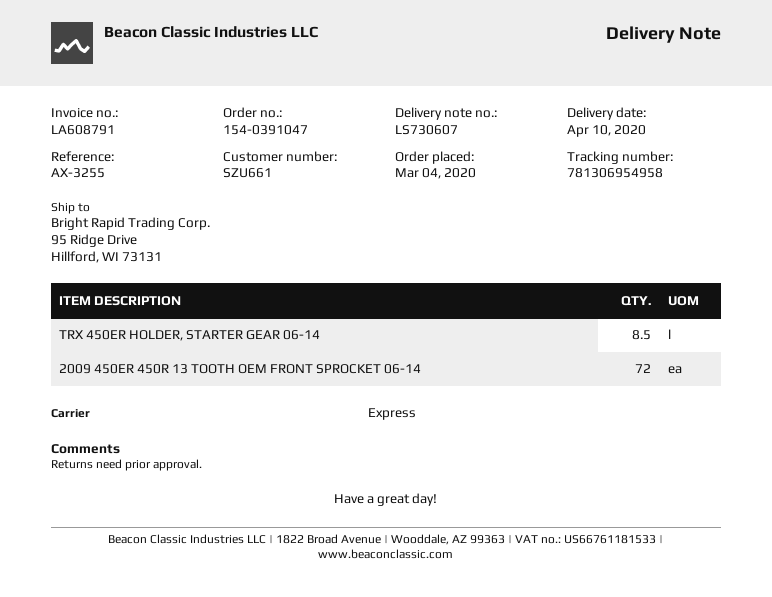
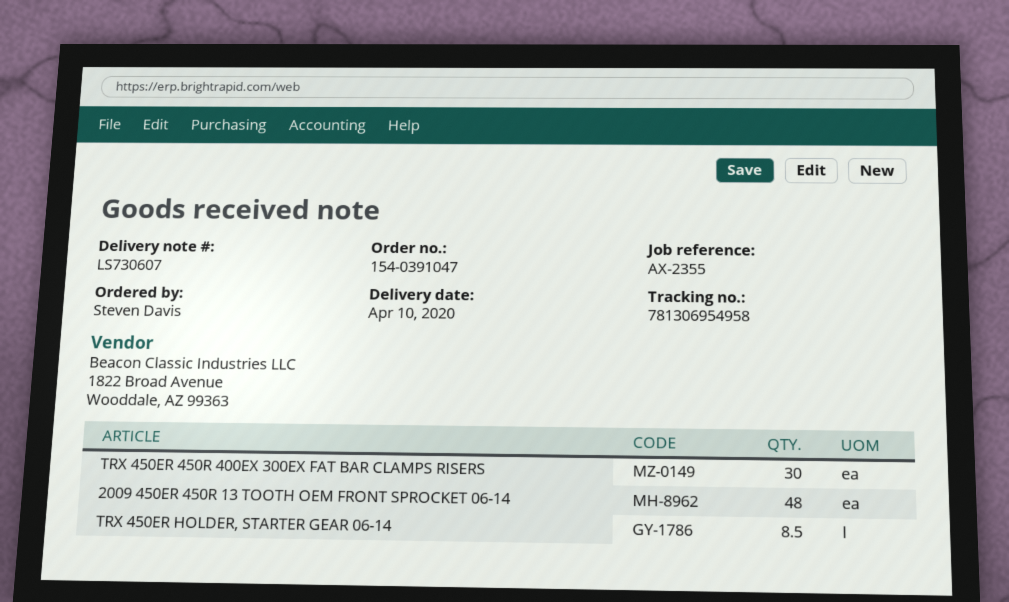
reference: AX-3255 -> AX-2355
2009 450ER 450R 13 TOOTH OEM FRONT SPROCKET 06-14: 72 -> 48
TRX 450ER 450R 400EX 300EX FAT BAR CLAMPS RISERS: none -> 30

